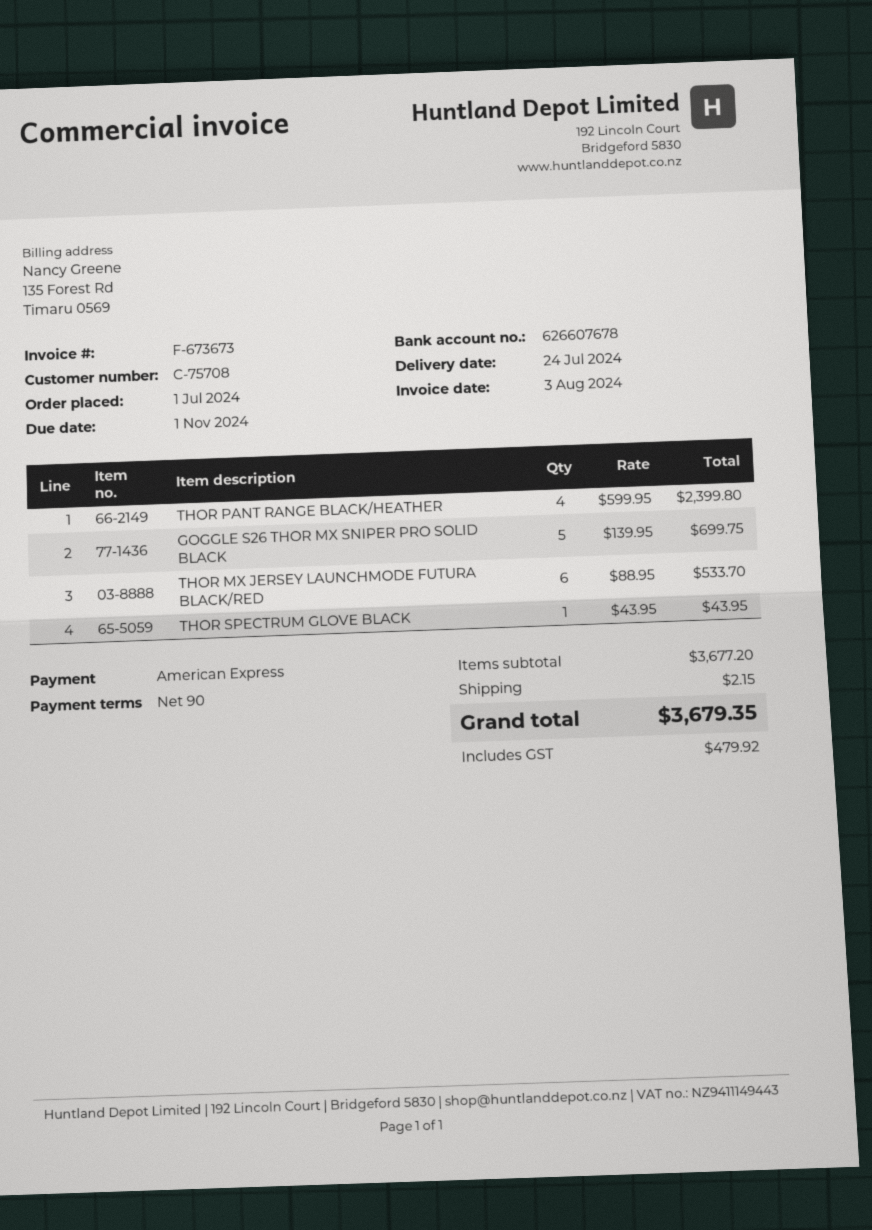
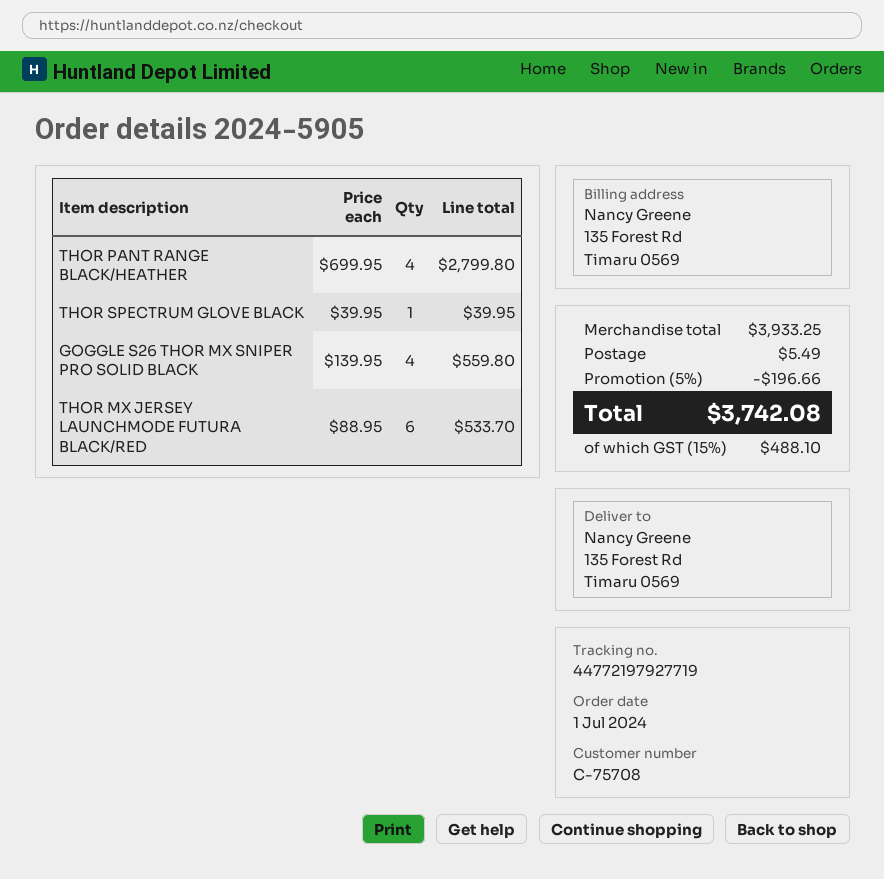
THOR PANT RANGE BLACK/HEATHER: 4 x 599.95 = 2399.80 -> 4 x 699.95 = 2799.80
GOGGLE S26 THOR MX SNIPER PRO SOLID BLACK: 5 x 139.95 = 699.75 -> 4 x 139.95 = 559.80
THOR SPECTRUM GLOVE BLACK: 1 x 43.95 = 43.95 -> 1 x 39.95 = 39.95
subtotal: 3677.20 -> 3933.25
discount: none -> 5% = 196.66
shipping: 2.15 -> 5.49
tax: 479.92 -> 488.10
total: 3679.35 -> 3742.08

